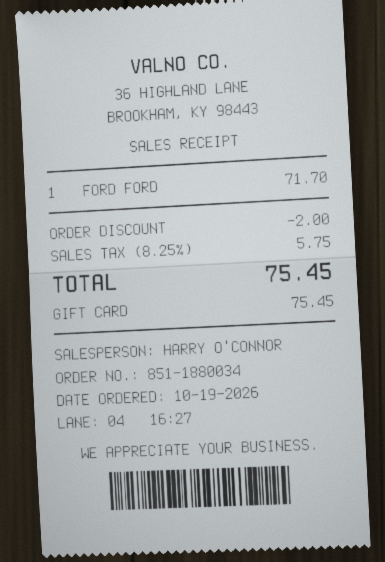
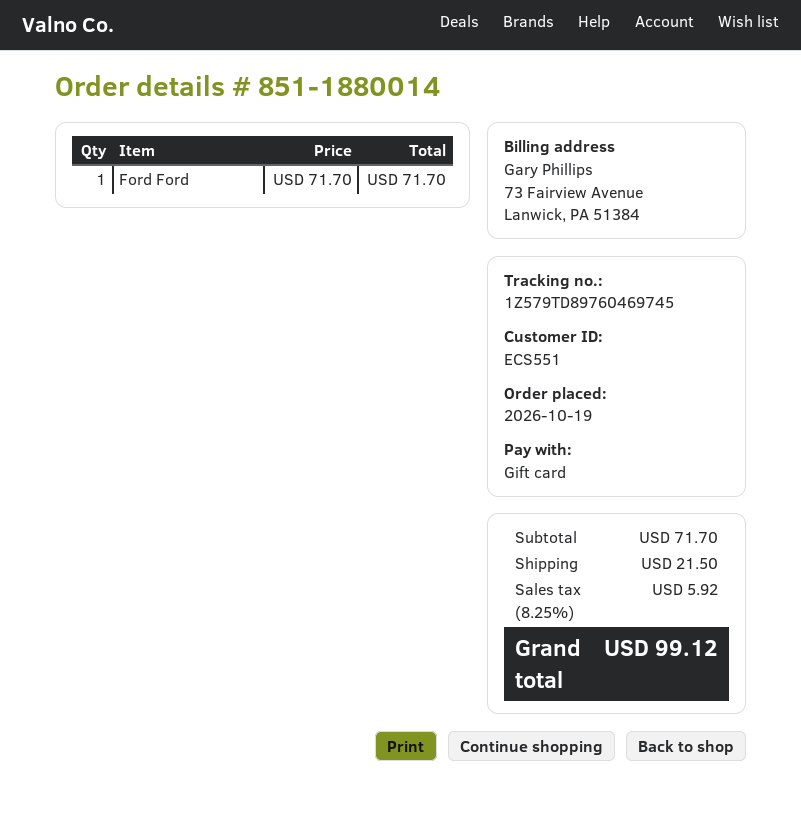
order number: 851-1880034 -> 851-1880014
discount: 2.00 -> none
shipping: none -> 21.50
tax: 8.25% = 5.75 -> 8.25% = 5.92
total: 75.45 -> 99.12

